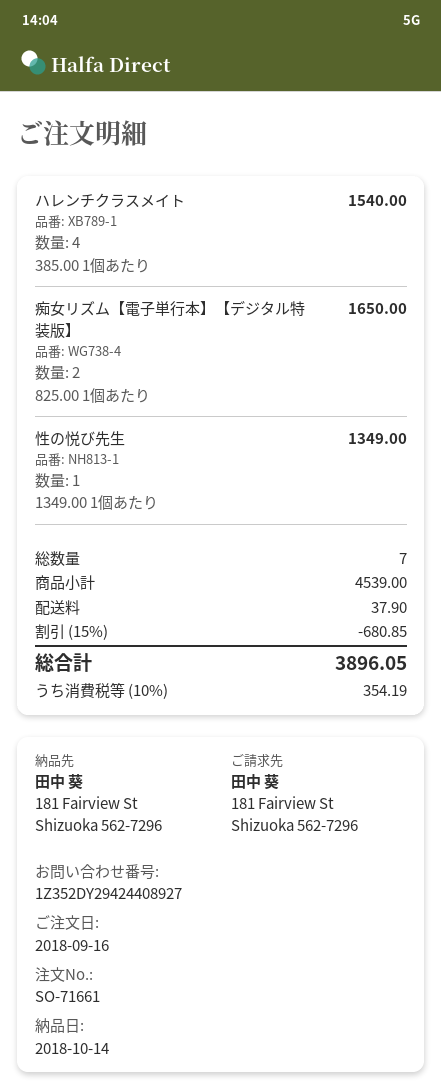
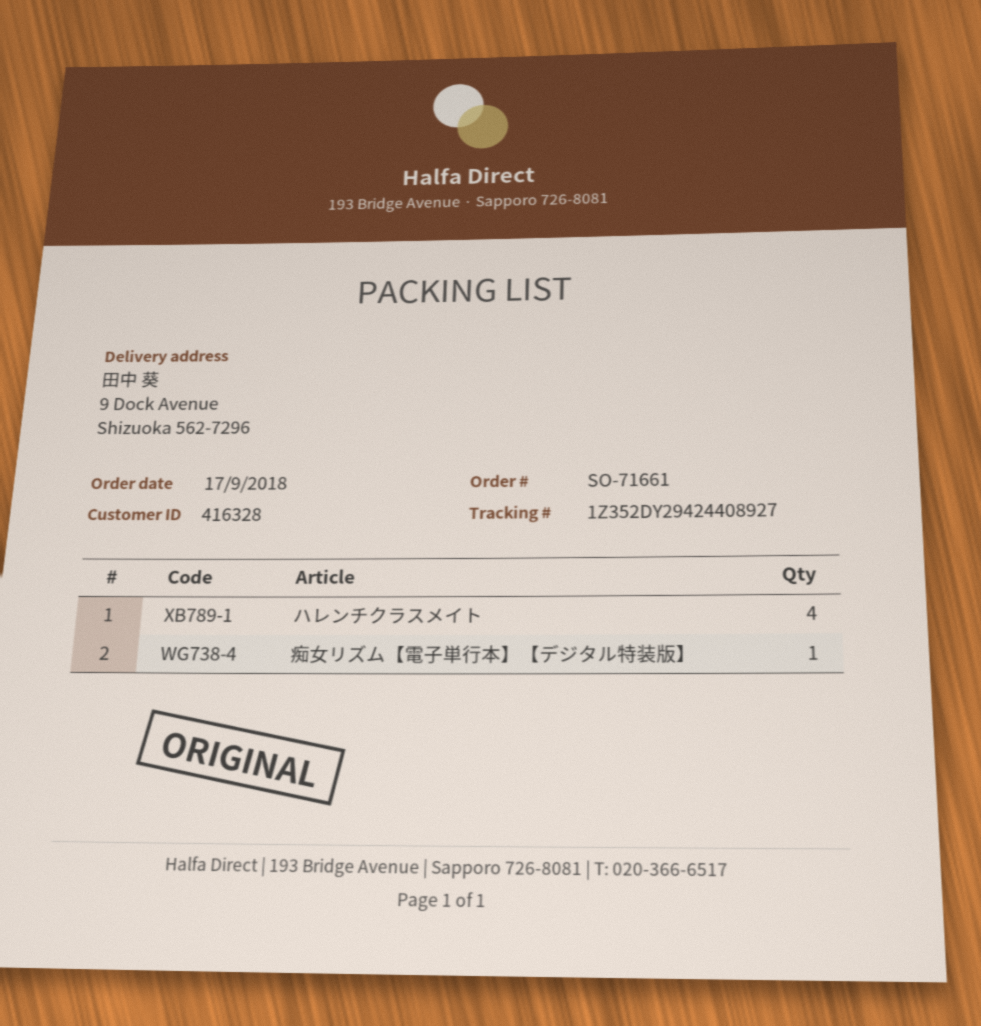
order date: 2018-09-16 -> 2018-09-17
ship to: 181 Fairview St, Shizuoka 562-7296 -> 9 Dock Avenue, Shizuoka 562-7296
痴女リズム【電子単行本】【デジタル特装版】: 2 -> 1
性の悦び先生: 1 -> none

